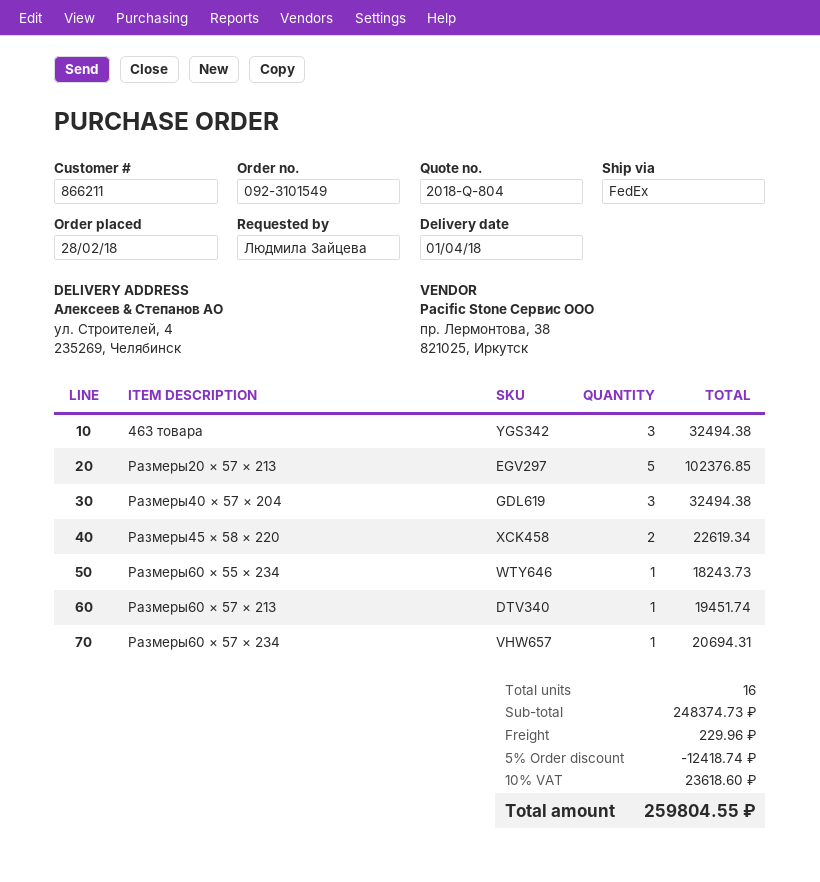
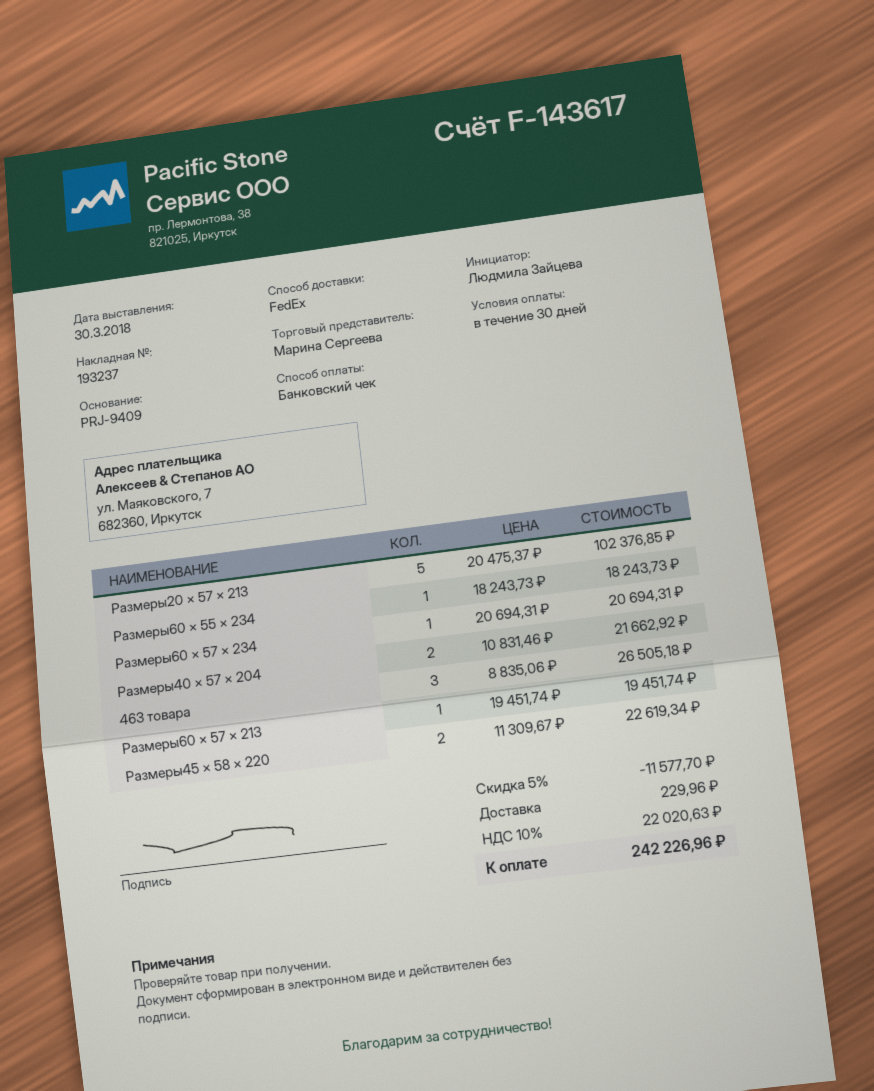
463 товара: 3 for 32494.38 -> 3 for 26505.18
Размеры40 × 57 × 204: 3 for 32494.38 -> 2 for 21662.92
discount: 5% = 12418.74 -> 5% = 11577.70
tax: 10% = 23618.60 -> 10% = 22020.63
total: 259804.55 -> 242226.96

